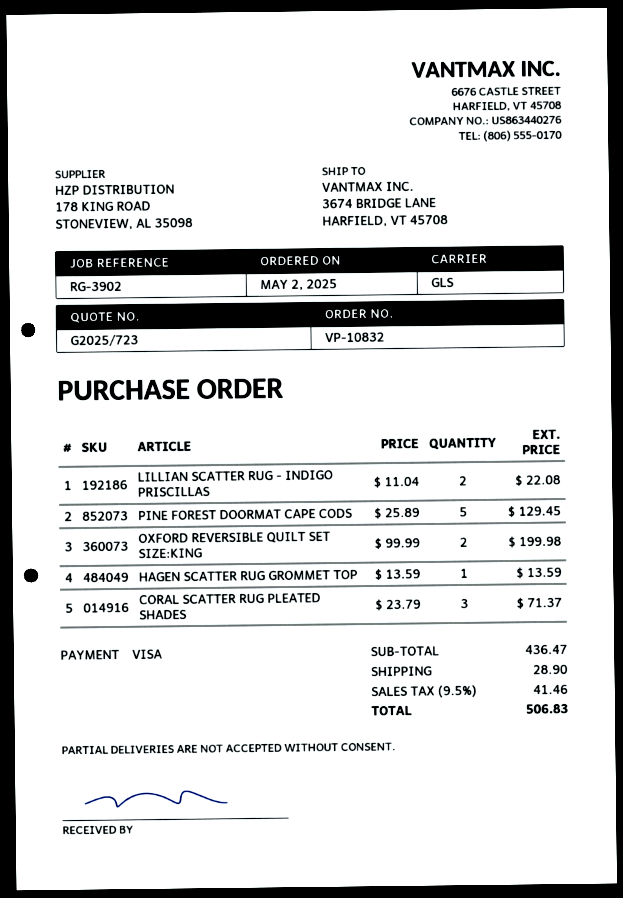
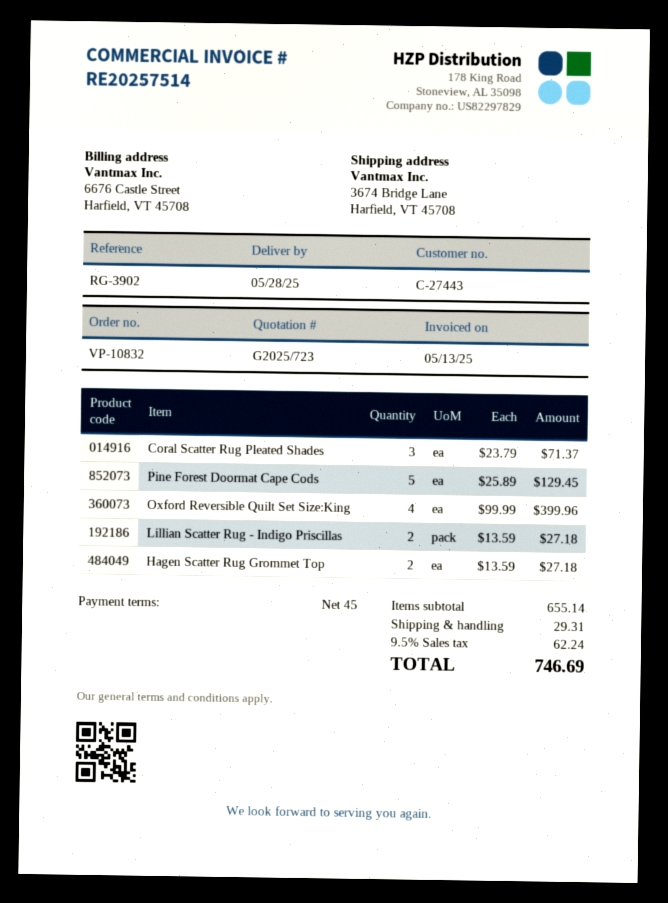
LILLIAN SCATTER RUG - INDIGO PRISCILLAS: 2 x 11.04 = 22.08 -> 2 x 13.59 = 27.18
OXFORD REVERSIBLE QUILT SET SIZE:KING: 2 x 99.99 = 199.98 -> 4 x 99.99 = 399.96
HAGEN SCATTER RUG GROMMET TOP: 1 x 13.59 = 13.59 -> 2 x 13.59 = 27.18
subtotal: 436.47 -> 655.14
shipping: 28.90 -> 29.31
tax: 9.5% = 41.46 -> 9.5% = 62.24
total: 506.83 -> 746.69

